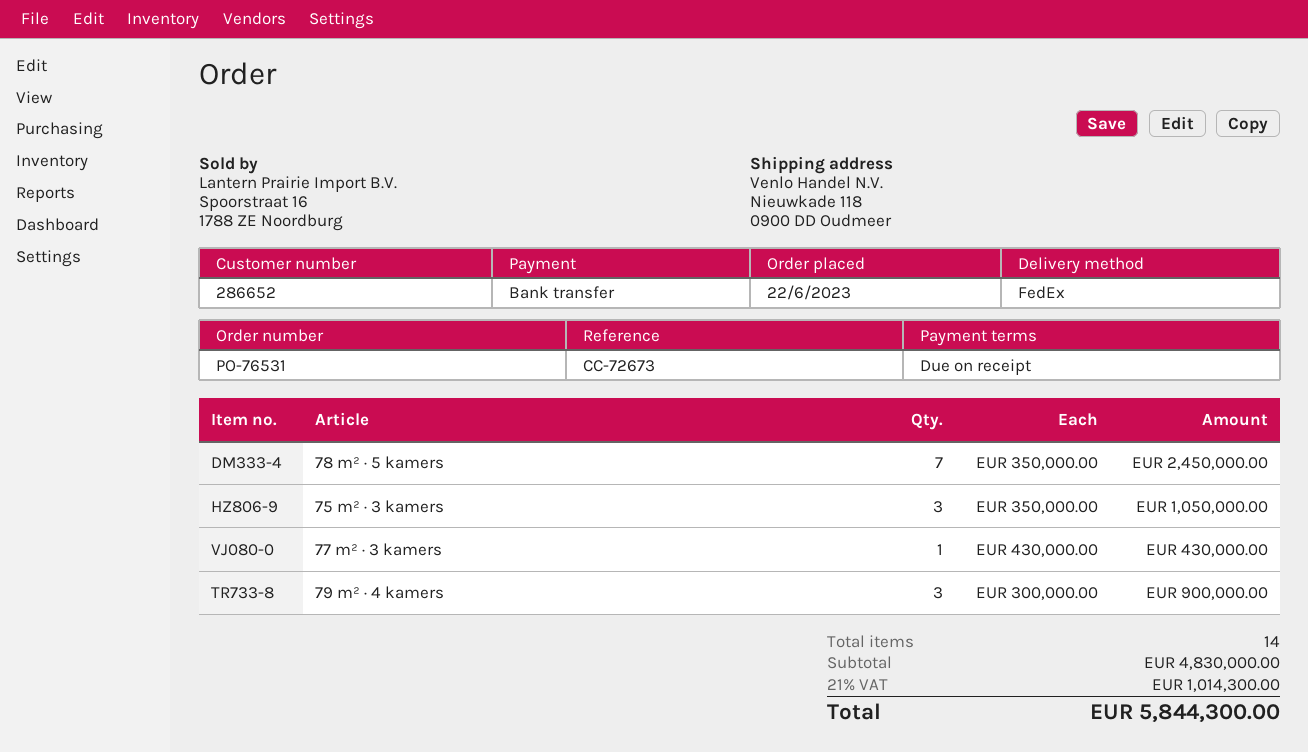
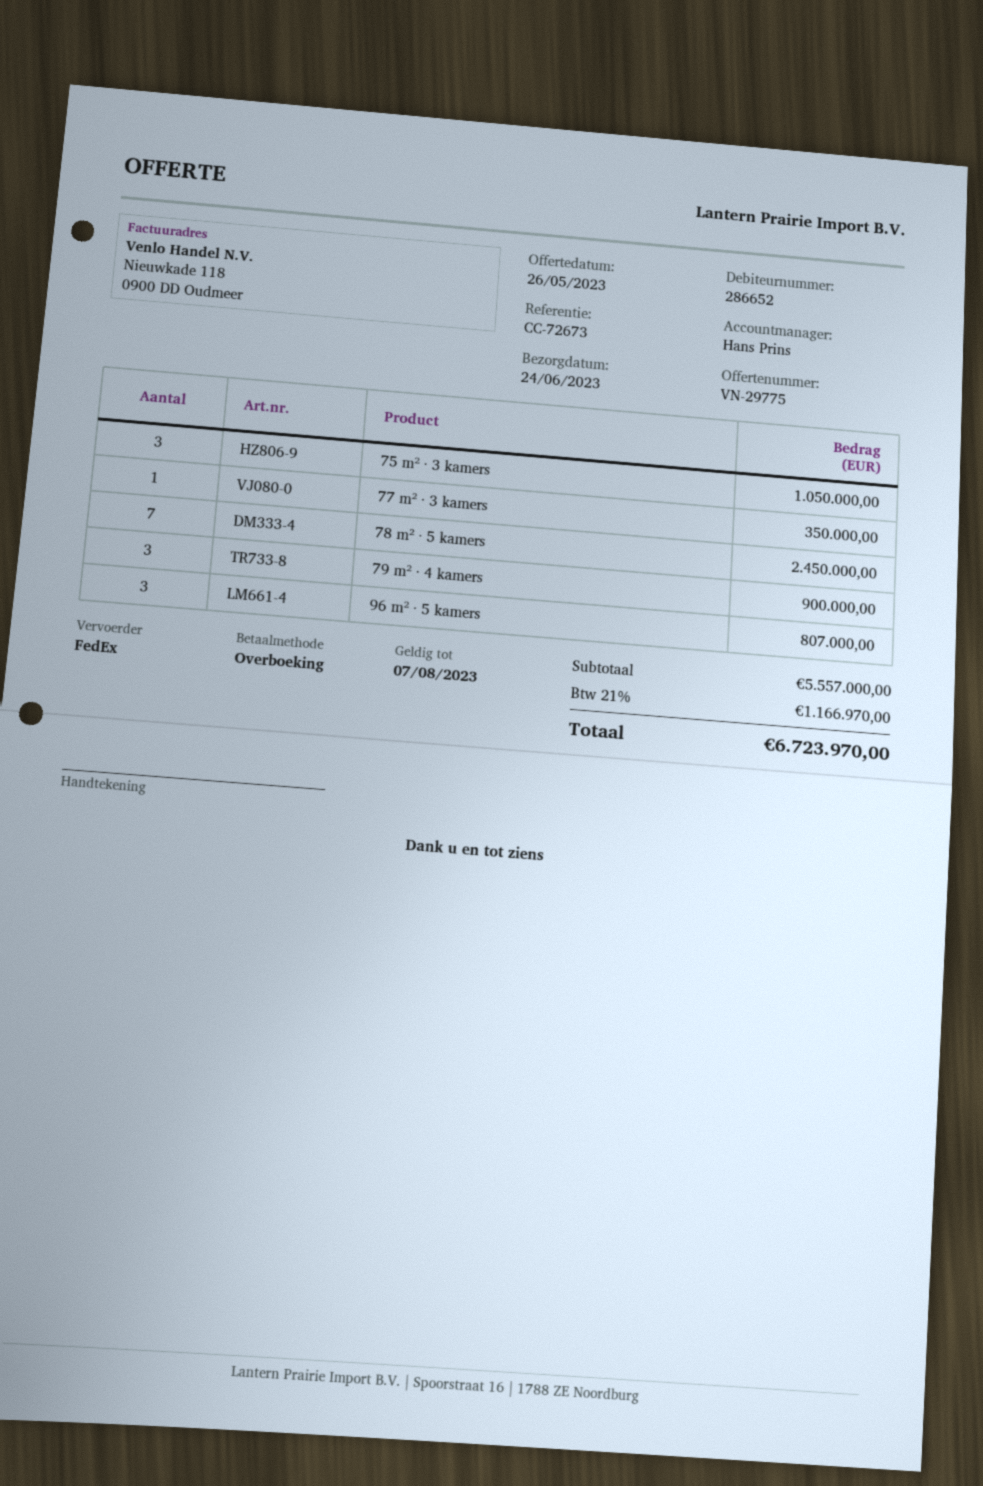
77 m² · 3 kamers: 1 for 430000.00 -> 1 for 350000.00
96 m² · 5 kamers: none -> 3 for 807000.00
subtotal: 4830000.00 -> 5557000.00
tax: 21% = 1014300.00 -> 21% = 1166970.00
total: 5844300.00 -> 6723970.00

